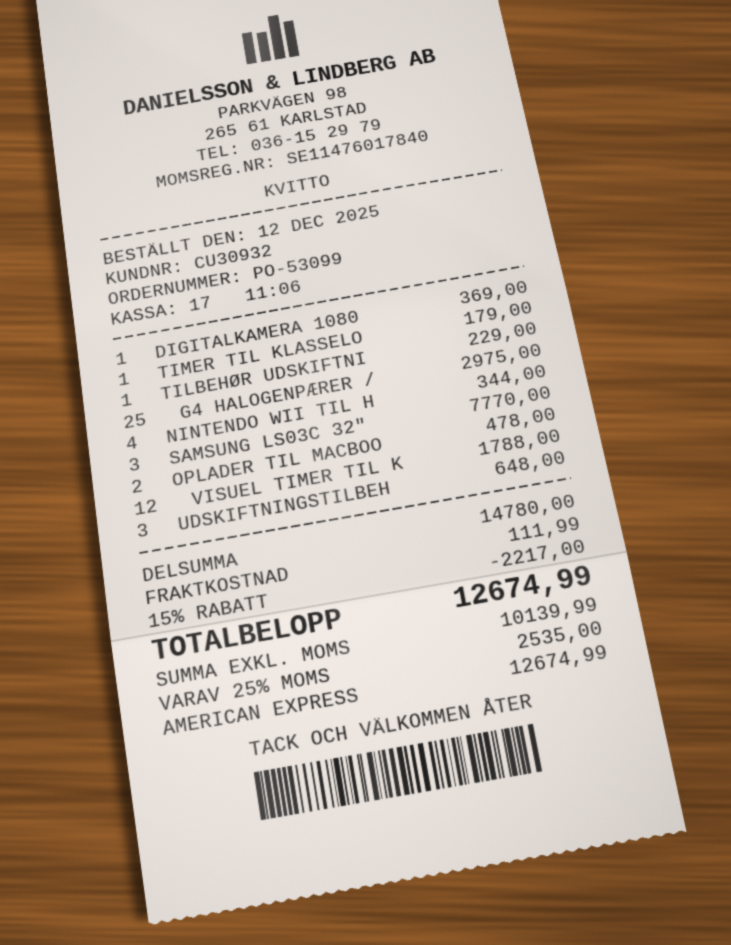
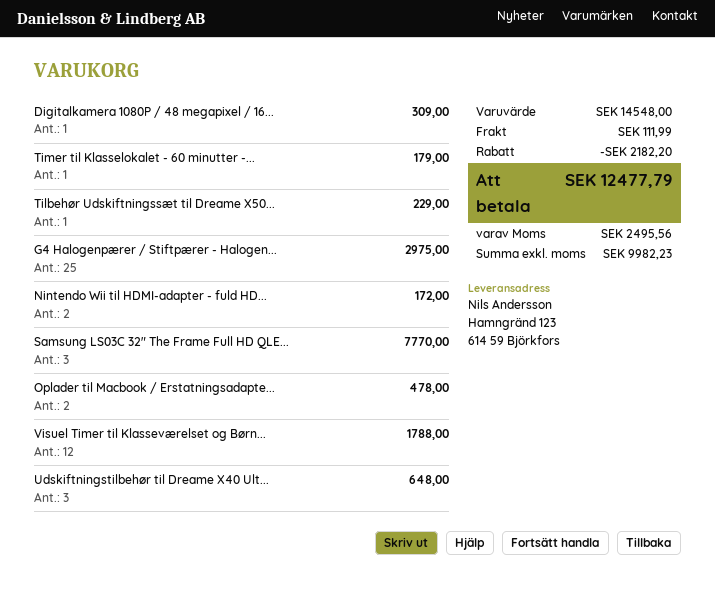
DIGITALKAMERA 1080: 1 for 369.00 -> 1 for 309.00
NINTENDO WII TIL H: 4 for 344.00 -> 2 for 172.00
subtotal: 14780.00 -> 14548.00
discount: 2217.00 -> 2182.20
net: 10139.99 -> 9982.23
tax: 2535.00 -> 2495.56
total: 12674.99 -> 12477.79

